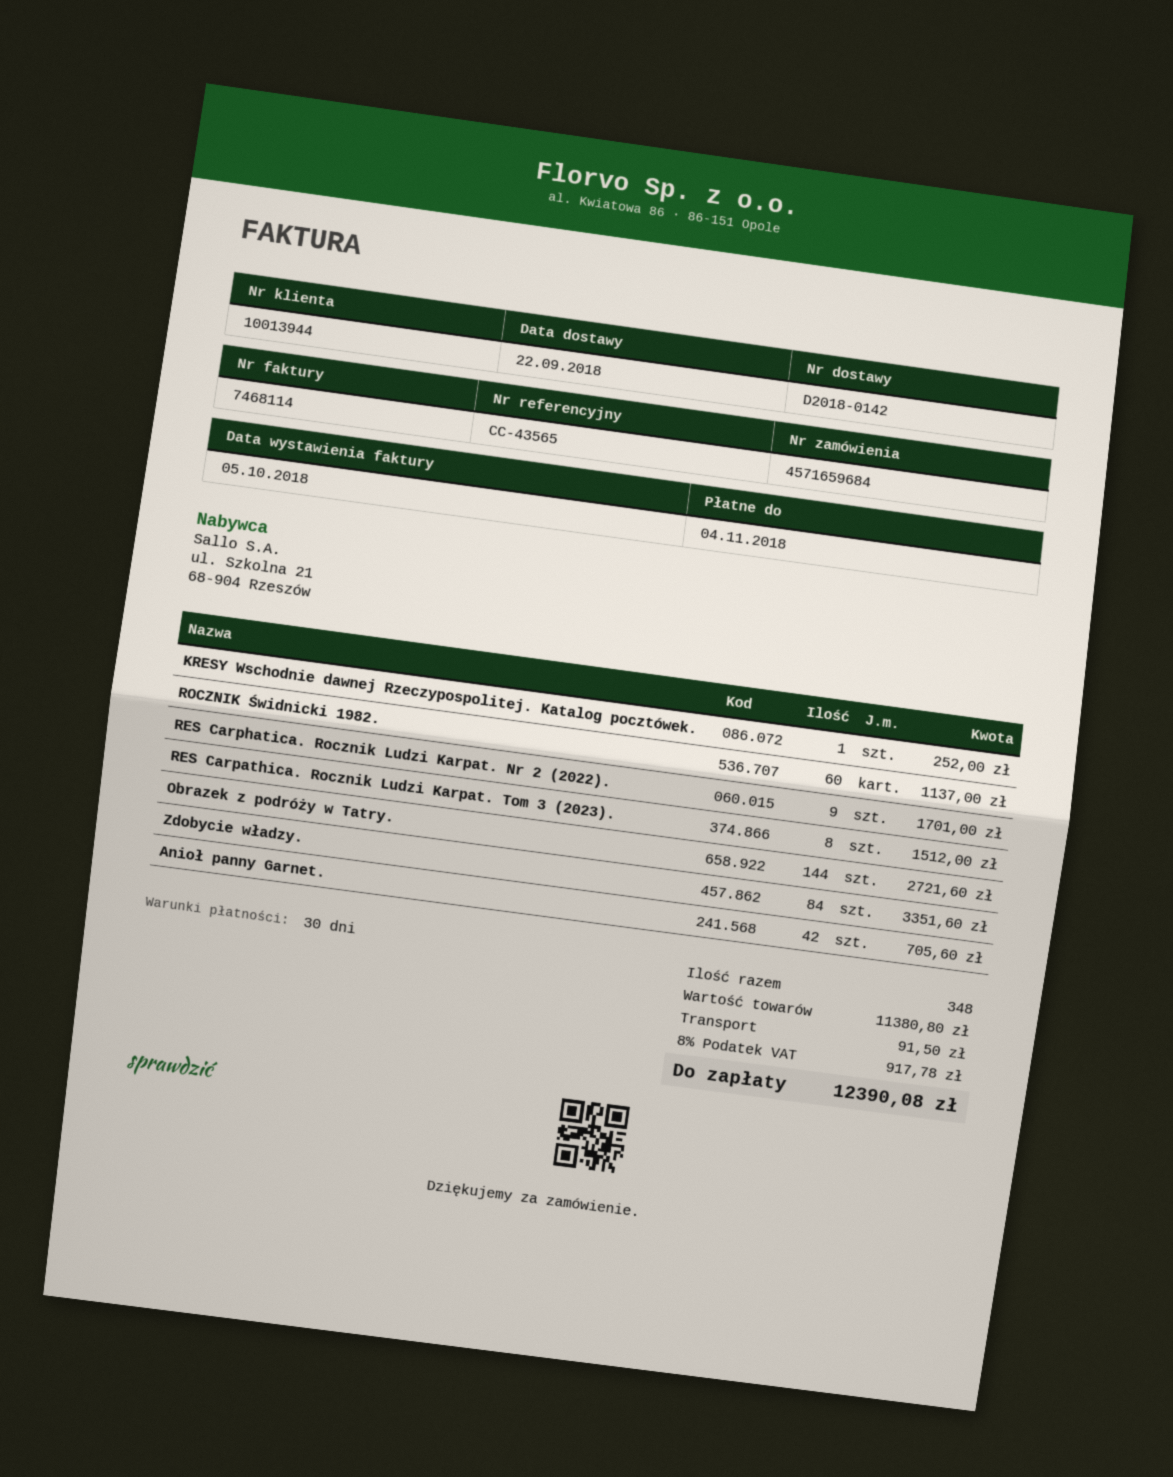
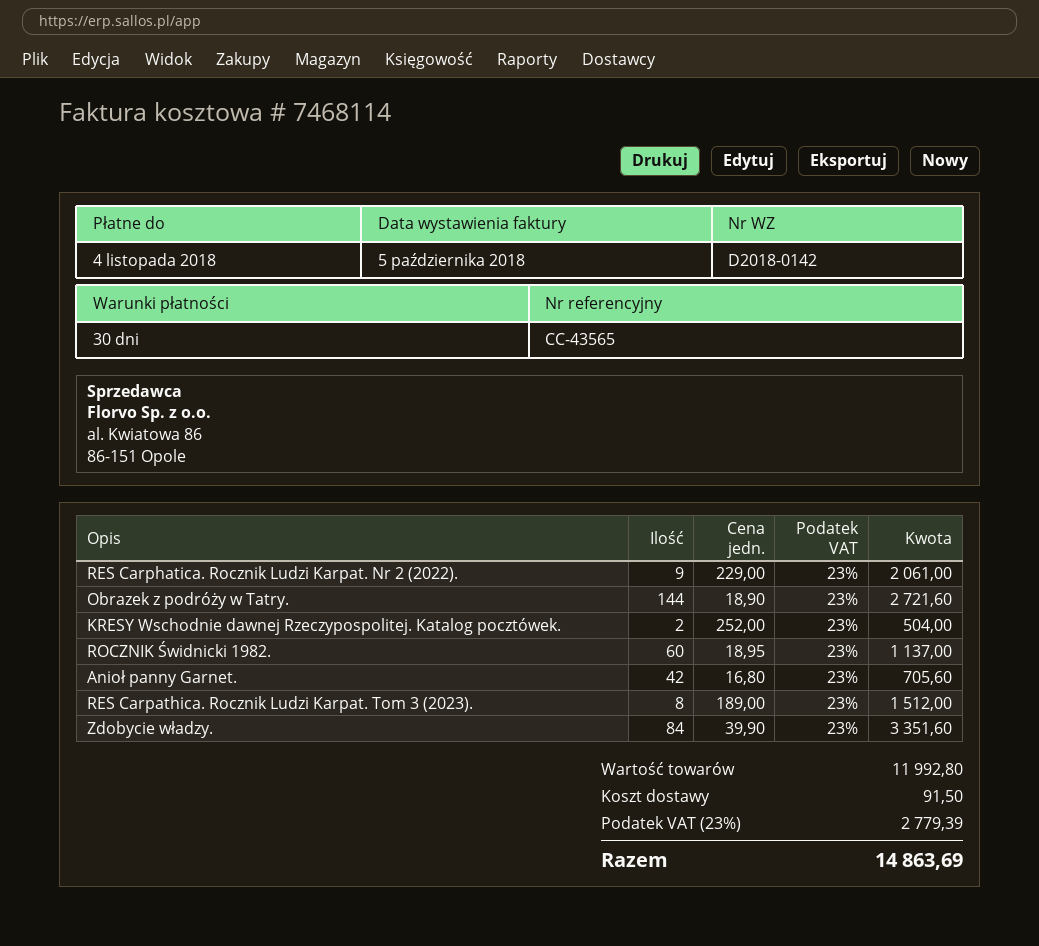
KRESY Wschodnie dawnej Rzeczypospolitej. Katalog pocztówek.: 1 for 252.00 -> 2 for 504.00
RES Carphatica. Rocznik Ludzi Karpat. Nr 2 (2022).: 9 for 1701.00 -> 9 for 2061.00
subtotal: 11380.80 -> 11992.80
tax: 8% = 917.78 -> 23% = 2779.39
total: 12390.08 -> 14863.69

